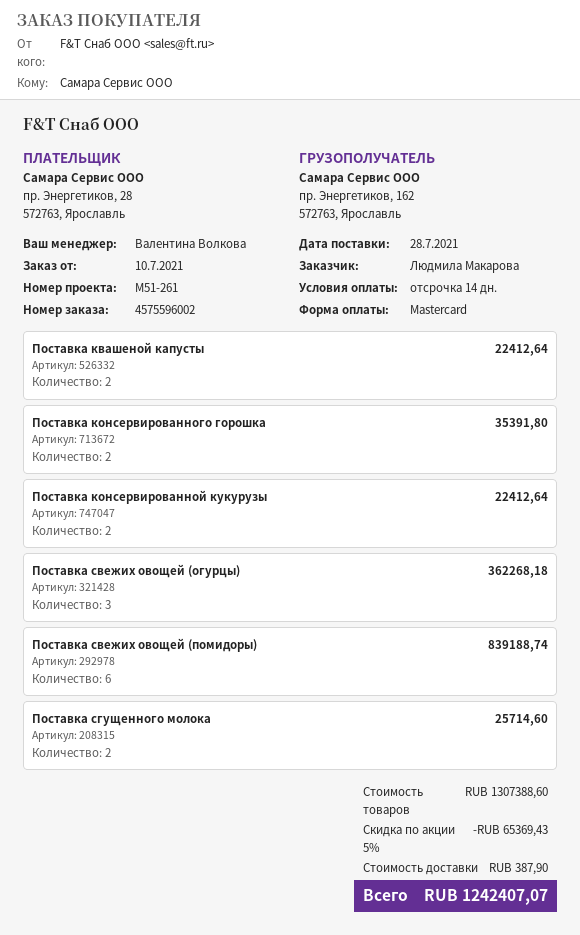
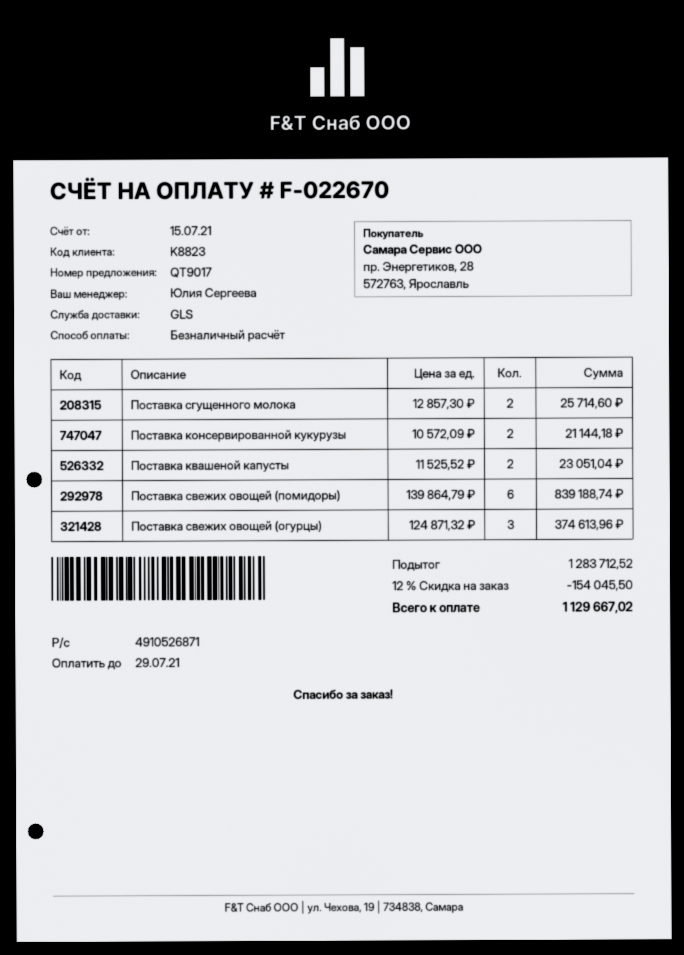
sales rep: Валентина Волкова -> Юлия Сергеева
payment method: Mastercard -> bank transfer
Поставка квашеной капусты: 2 for 22412.64 -> 2 for 23051.04
Поставка консервированного горошка: 2 for 35391.80 -> none
Поставка консервированной кукурузы: 2 for 22412.64 -> 2 for 21144.18
Поставка свежих овощей (огурцы): 3 for 362268.18 -> 3 for 374613.96
subtotal: 1307388.60 -> 1283712.52
discount: 5% = 65369.43 -> 12% = 154045.50
shipping: 387.90 -> none
total: 1242407.07 -> 1129667.02

